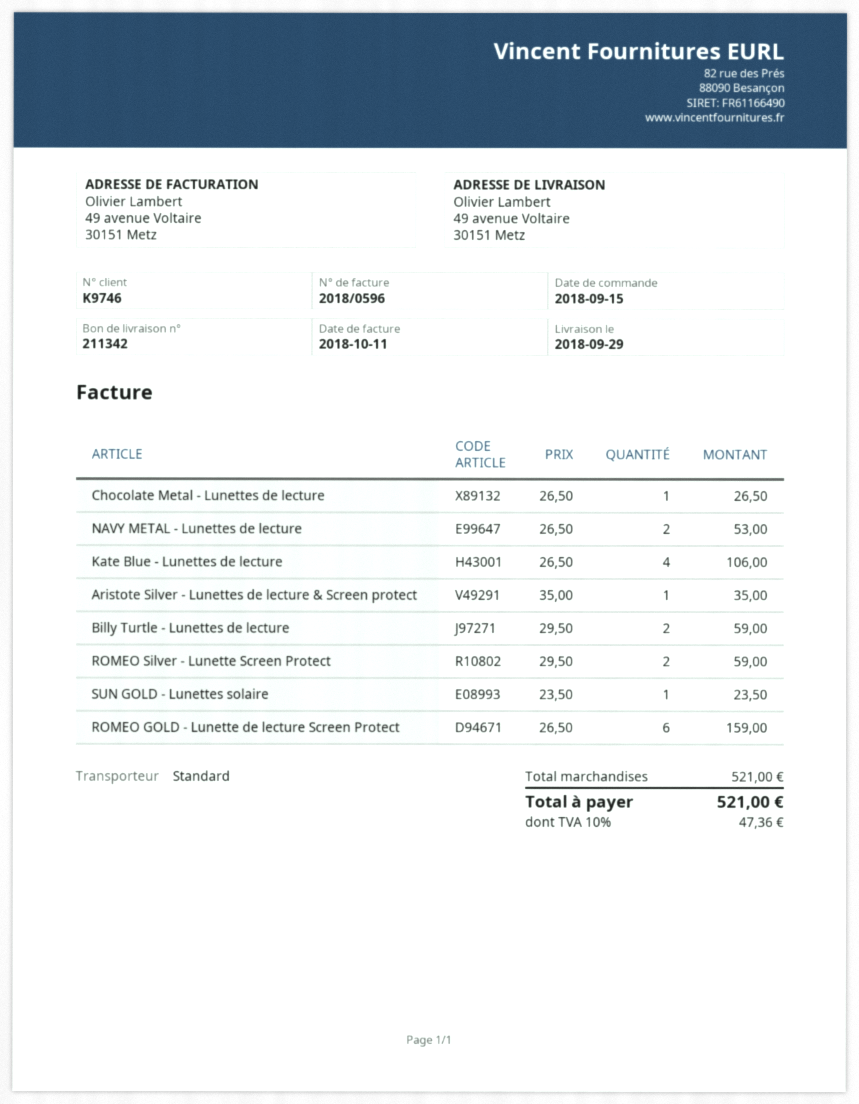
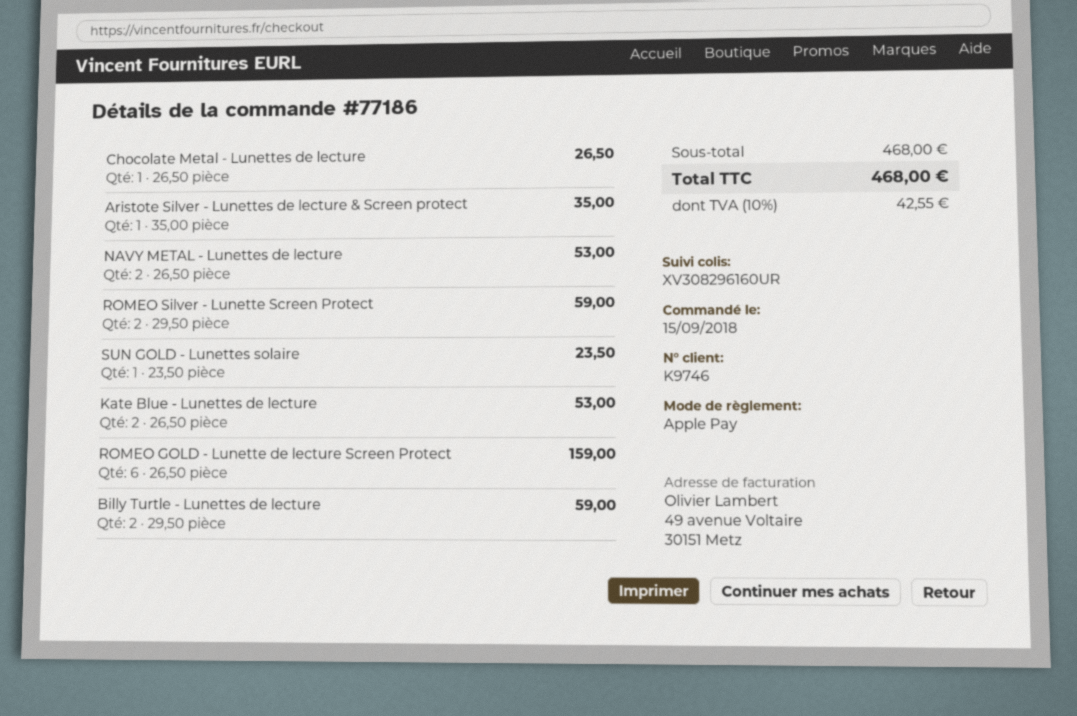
Kate Blue - Lunettes de lecture: 4 x 26.50 = 106.00 -> 2 x 26.50 = 53.00
subtotal: 521.00 -> 468.00
tax: 10% = 47.36 -> 10% = 42.55
total: 521.00 -> 468.00

